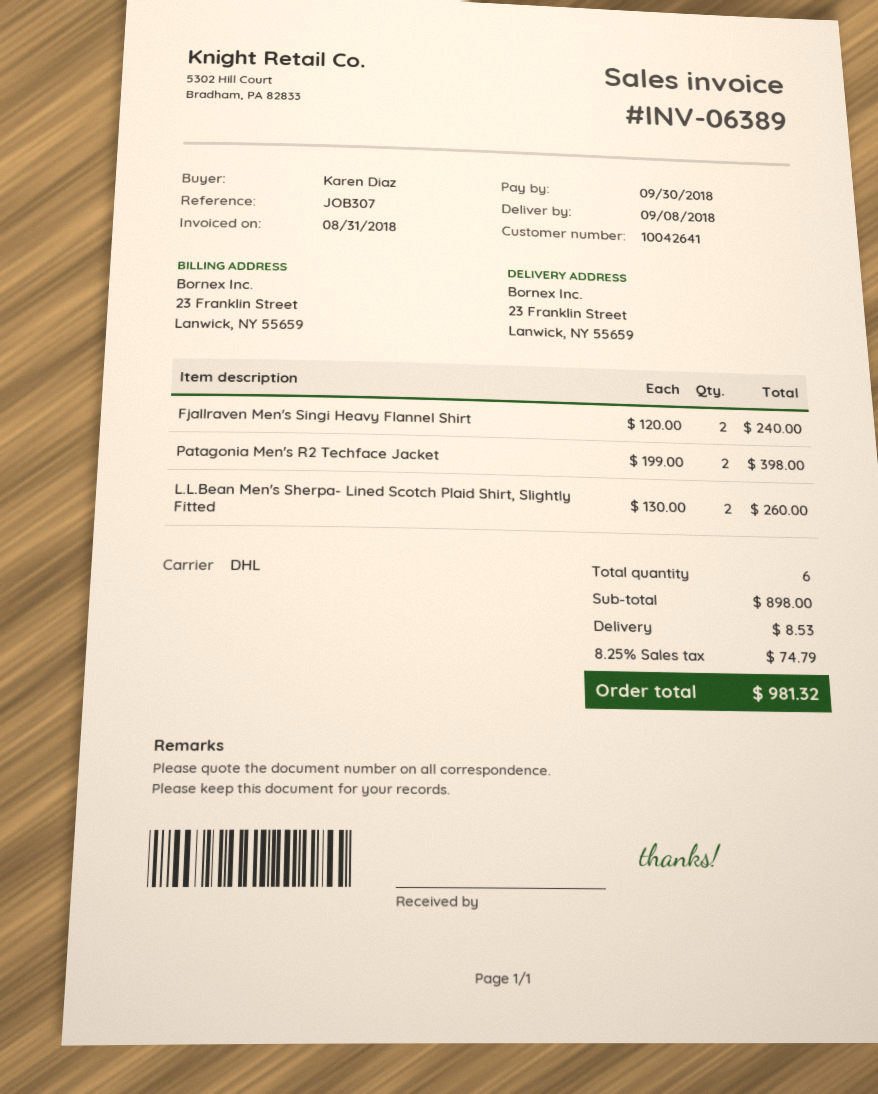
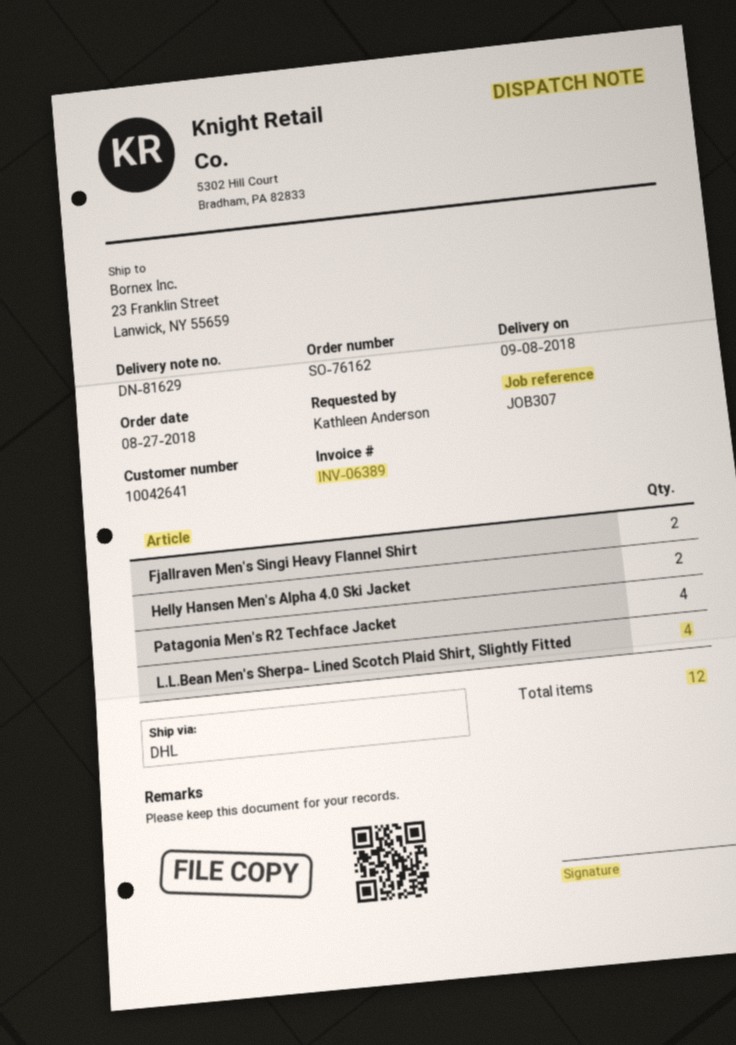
ordered by: Karen Diaz -> Kathleen Anderson
Patagonia Men's R2 Techface Jacket: 2 -> 4
L.L.Bean Men's Sherpa- Lined Scotch Plaid Shirt, Slightly Fitted: 2 -> 4
Helly Hansen Men's Alpha 4.0 Ski Jacket: none -> 2
total quantity: 6 -> 12

